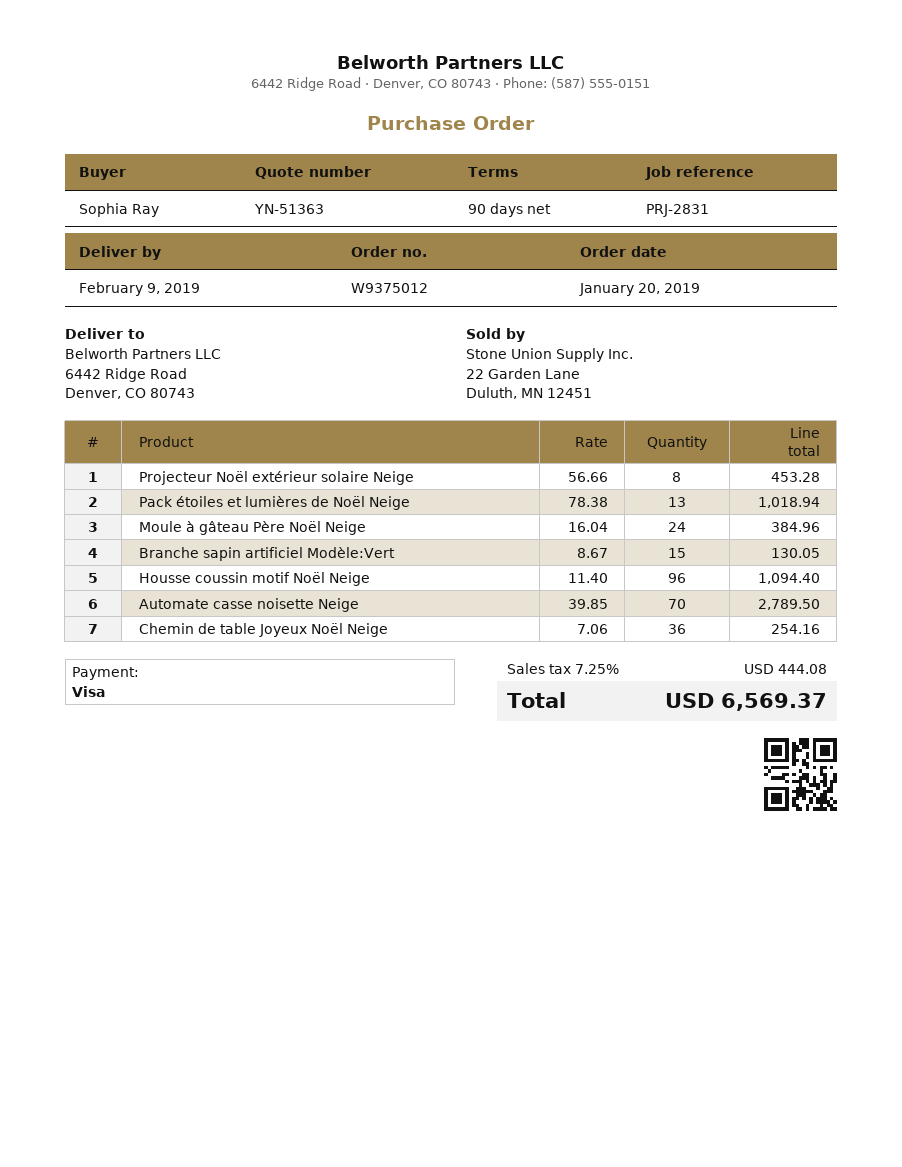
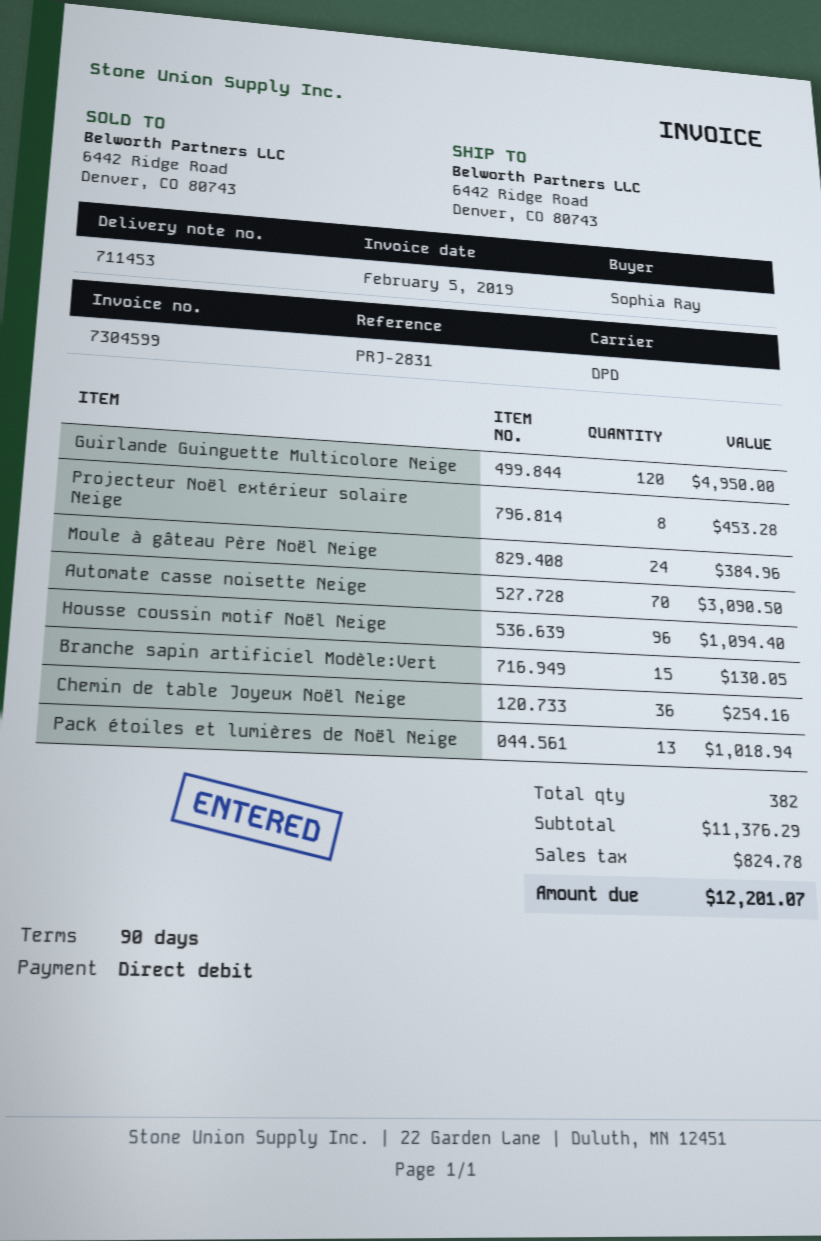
payment method: Visa -> direct debit
Automate casse noisette Neige: 70 for 2789.50 -> 70 for 3090.50
Guirlande Guinguette Multicolore Neige: none -> 120 for 4950.00
tax: 444.08 -> 824.78
total: 6569.37 -> 12201.07

